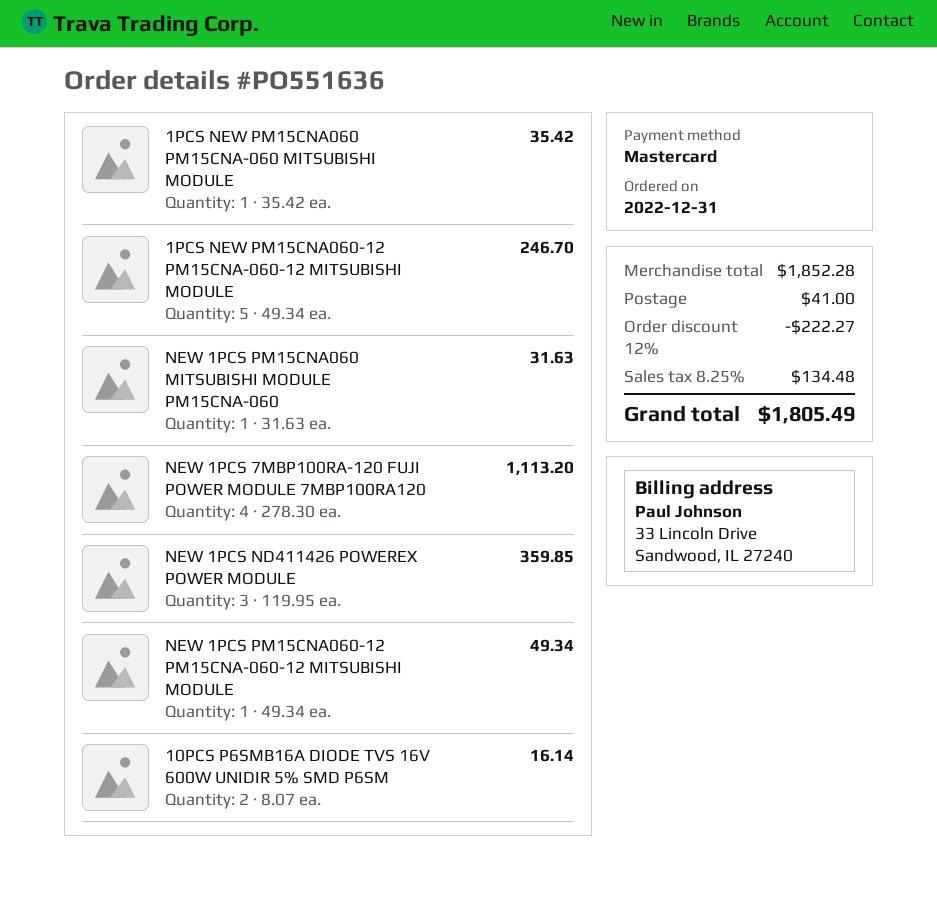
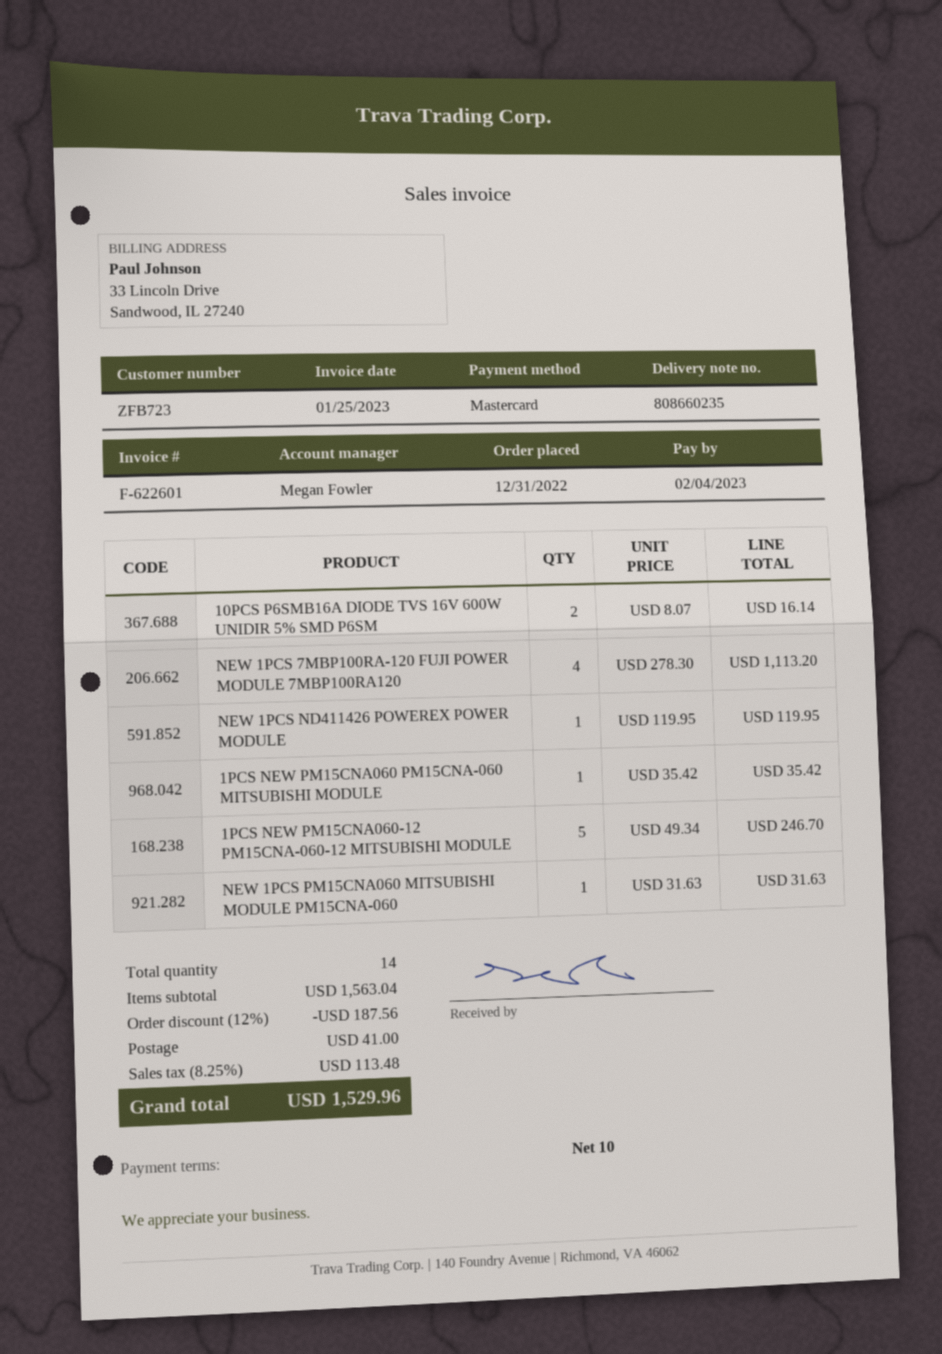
NEW 1PCS ND411426 POWEREX POWER MODULE: 3 x 119.95 = 359.85 -> 1 x 119.95 = 119.95
NEW 1PCS PM15CNA060-12 PM15CNA-060-12 MITSUBISHI MODULE: 1 x 49.34 = 49.34 -> none
subtotal: 1852.28 -> 1563.04
discount: 12% = 222.27 -> 12% = 187.56
tax: 8.25% = 134.48 -> 8.25% = 113.48
total: 1805.49 -> 1529.96

